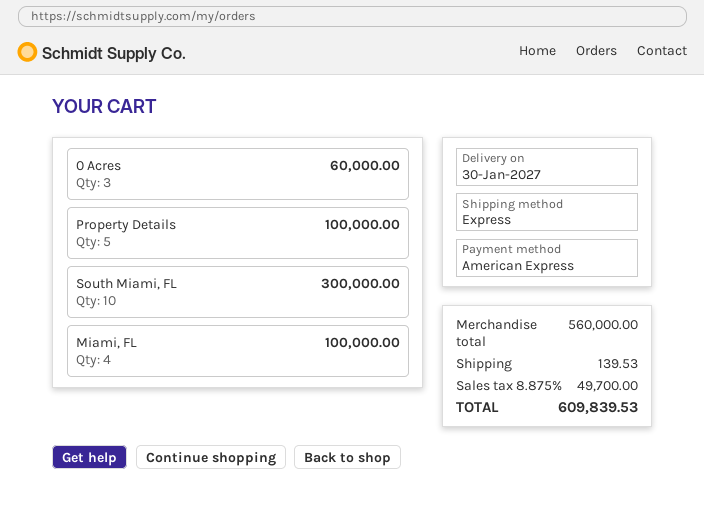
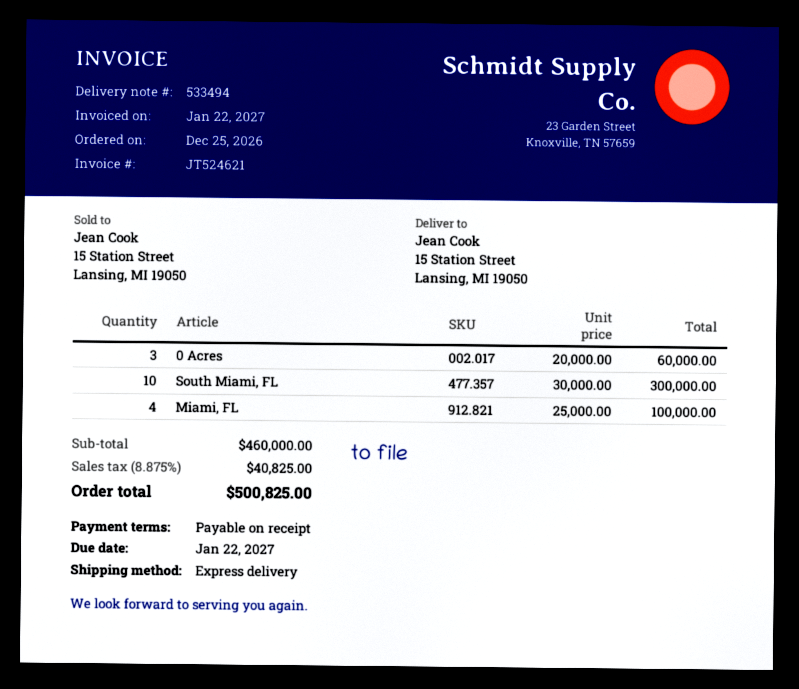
Property Details: 5 for 100000.00 -> none
subtotal: 560000.00 -> 460000.00
shipping: 139.53 -> none
tax: 8.875% = 49700.00 -> 8.875% = 40825.00
total: 609839.53 -> 500825.00

